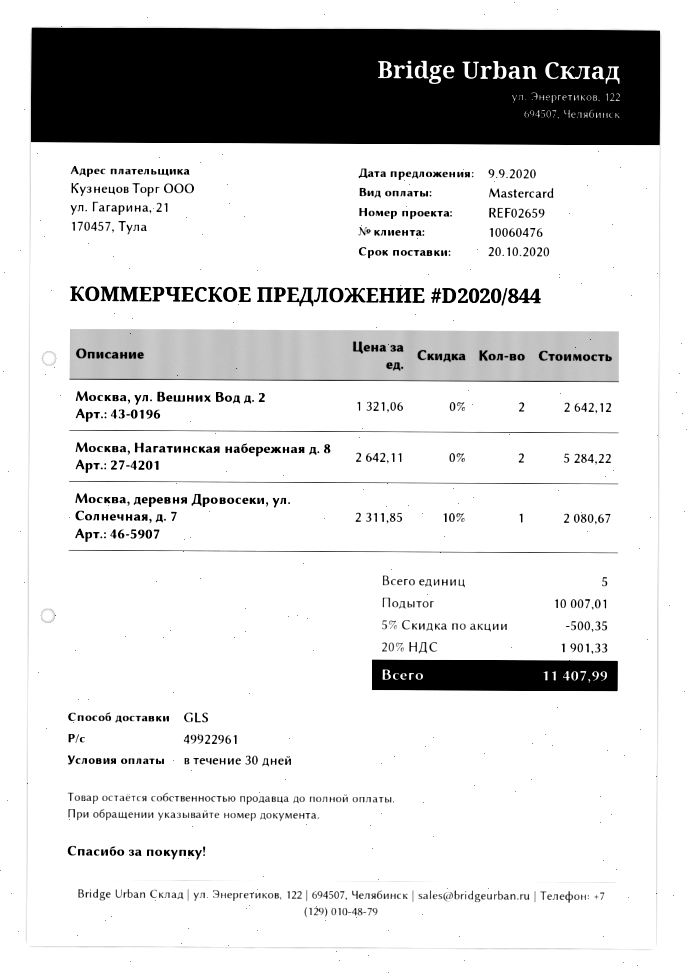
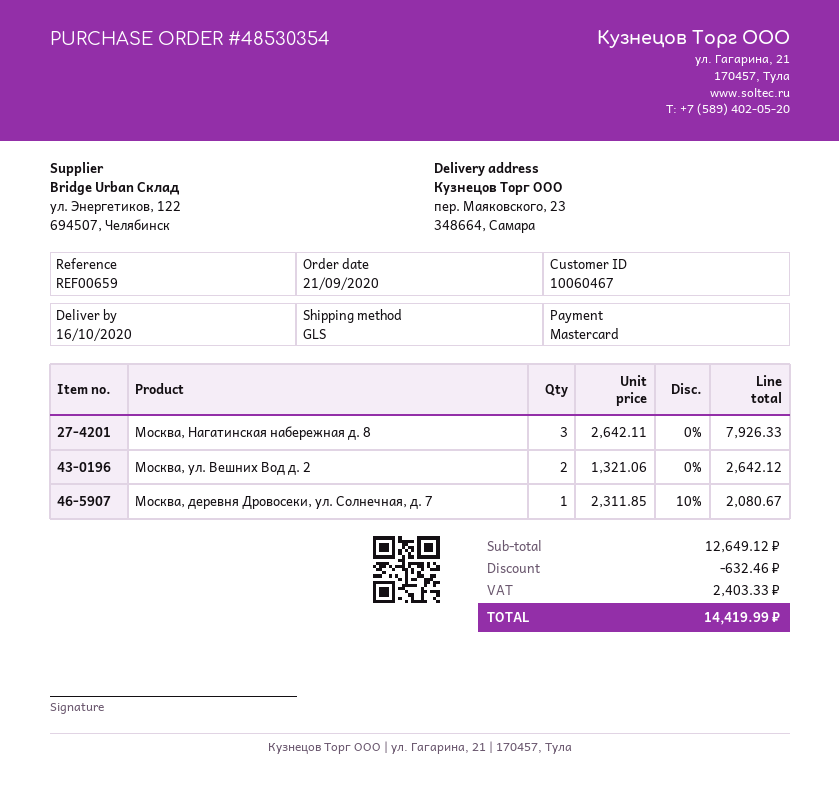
delivery date: 2020-10-20 -> 2020-10-16
customer number: 10060476 -> 10060467
reference: REF02659 -> REF00659
Москва, Нагатинская набережная д. 8: 2 x 2642.11 = 5284.22 -> 3 x 2642.11 = 7926.33
subtotal: 10007.01 -> 12649.12
discount: 500.35 -> 632.46
tax: 1901.33 -> 2403.33
total: 11407.99 -> 14419.99

